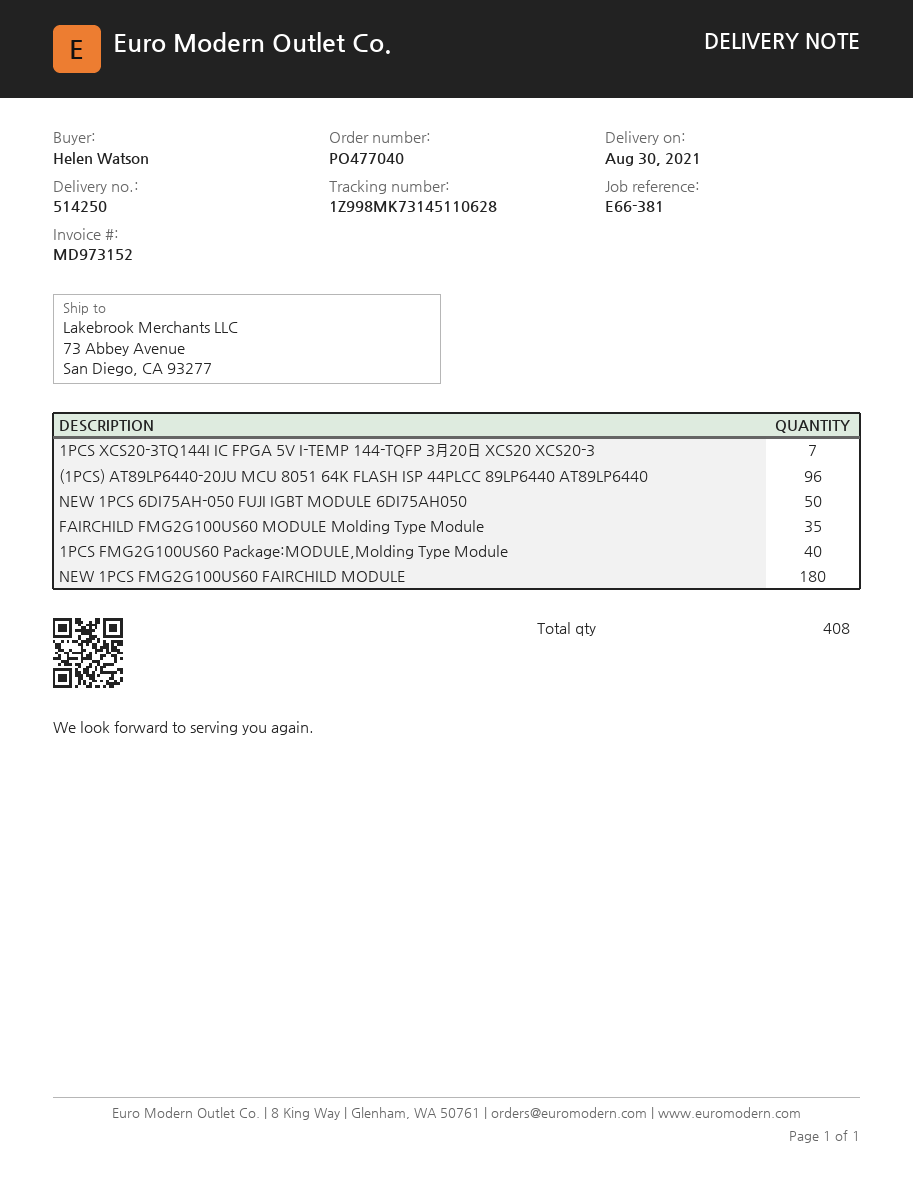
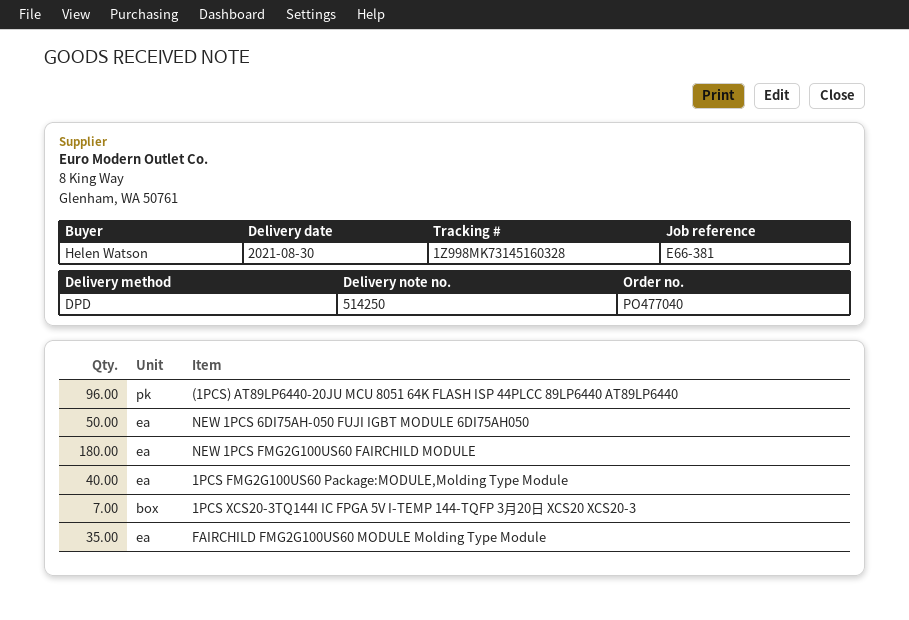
tracking number: 1Z998MK73145110628 -> 1Z998MK73145160328

